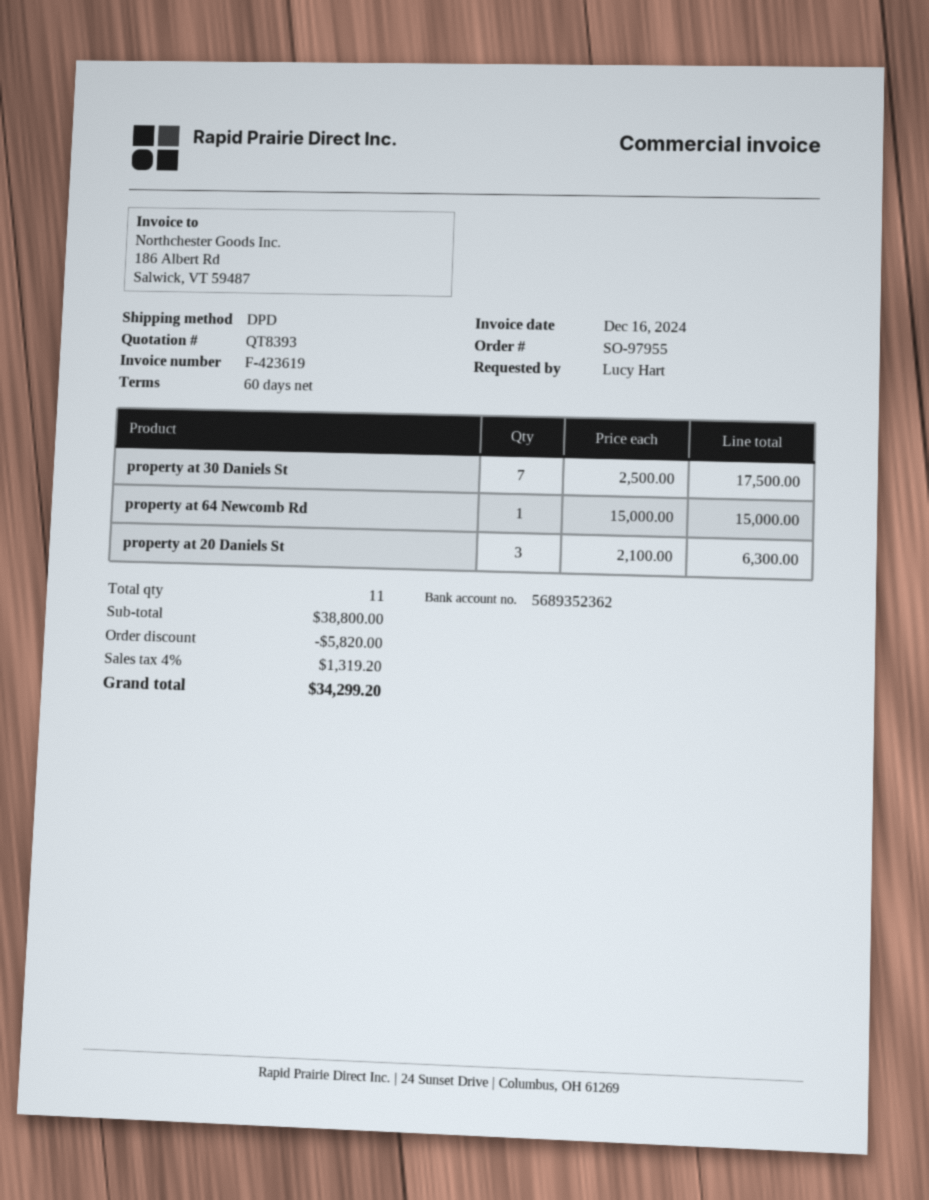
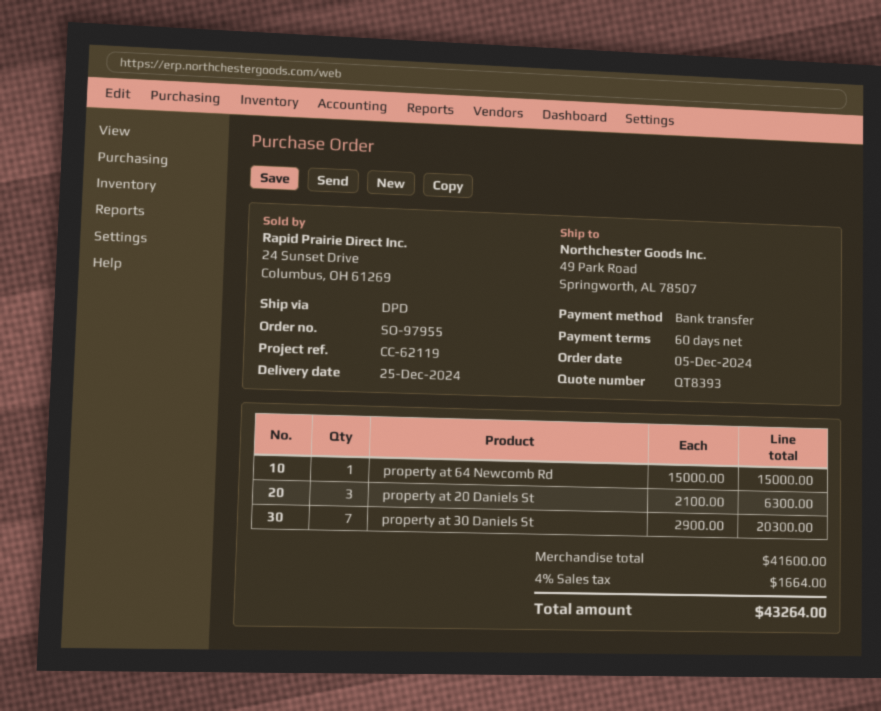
property at 30 Daniels St: 7 x 2500.00 = 17500.00 -> 7 x 2900.00 = 20300.00
subtotal: 38800.00 -> 41600.00
discount: 5820.00 -> none
tax: 4% = 1319.20 -> 4% = 1664.00
total: 34299.20 -> 43264.00

